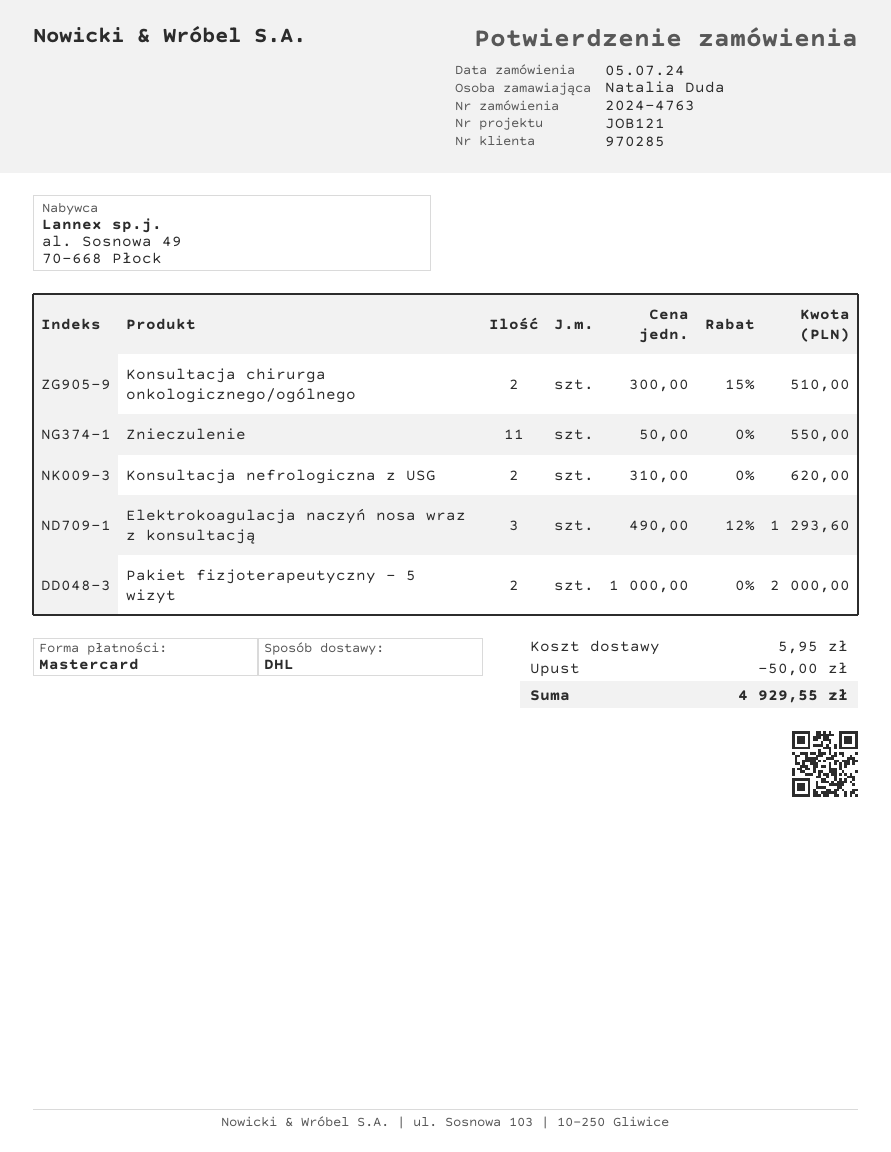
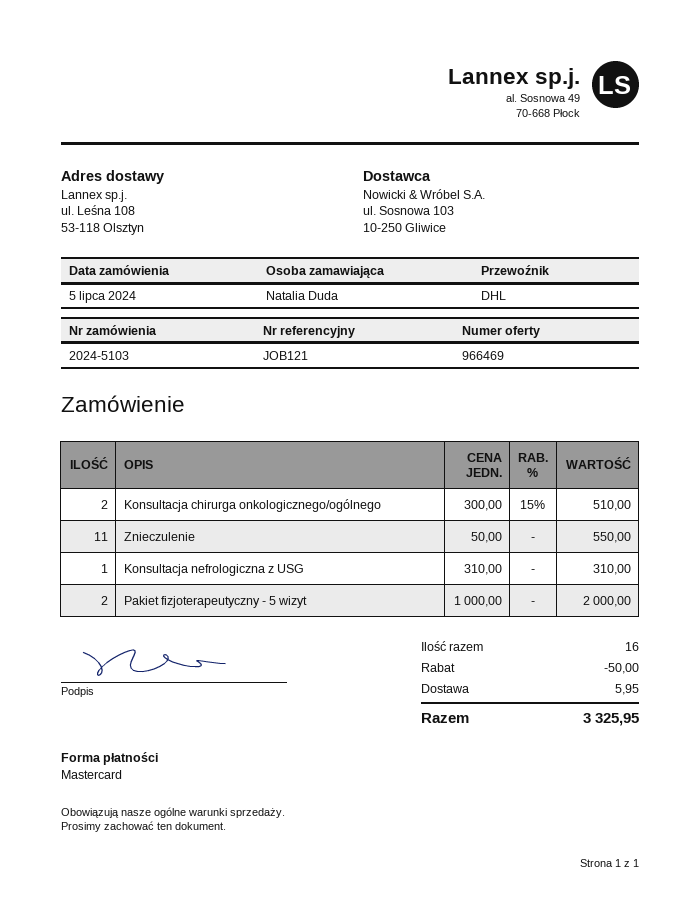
order number: 2024-4763 -> 2024-5103
Konsultacja nefrologiczna z USG: 2 x 310.00 = 620.00 -> 1 x 310.00 = 310.00
Elektrokoagulacja naczyń nosa wraz z konsultacją: 3 x 490.00 - 12% = 1293.60 -> none
total: 4929.55 -> 3325.95

